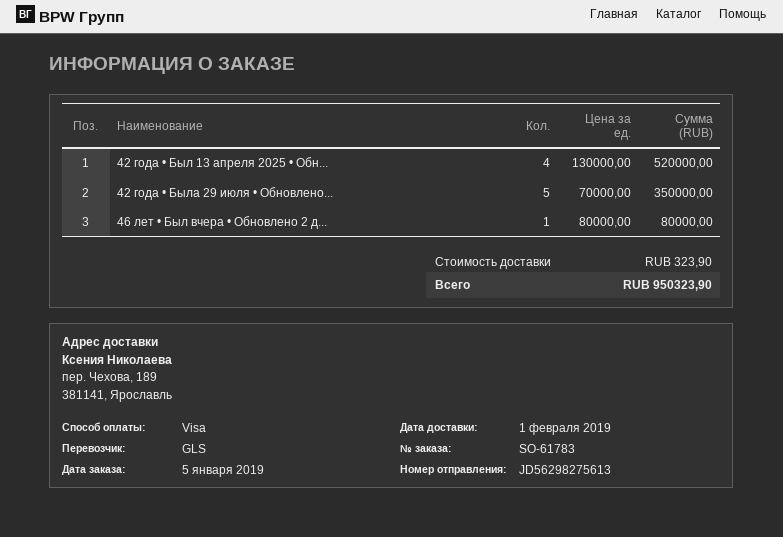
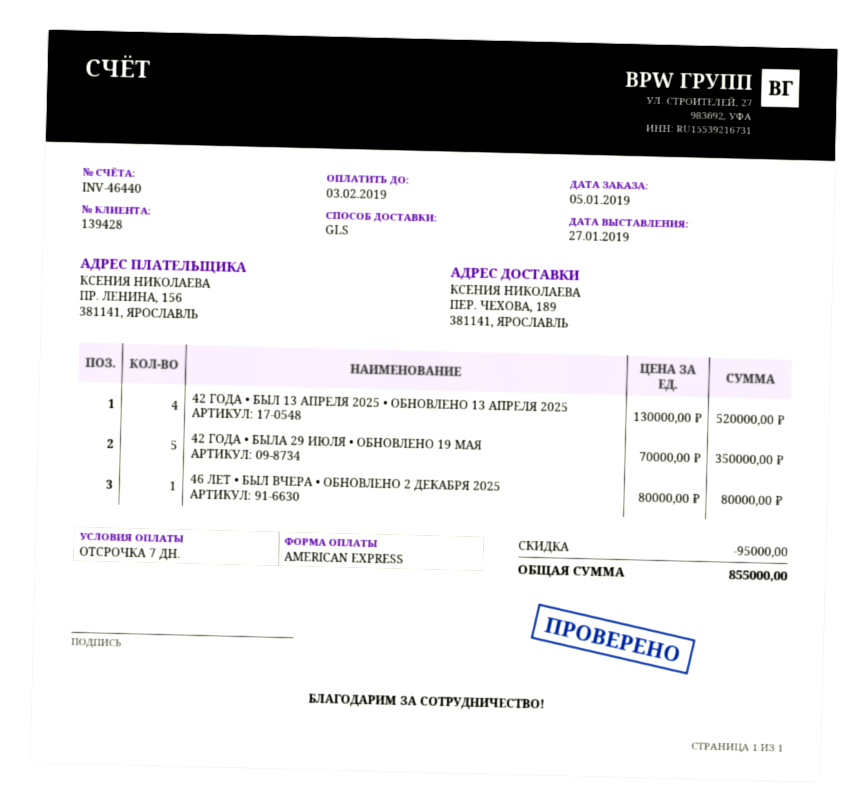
payment method: Visa -> American Express
discount: none -> 95000.00
shipping: 323.90 -> none
total: 950323.90 -> 855000.00

